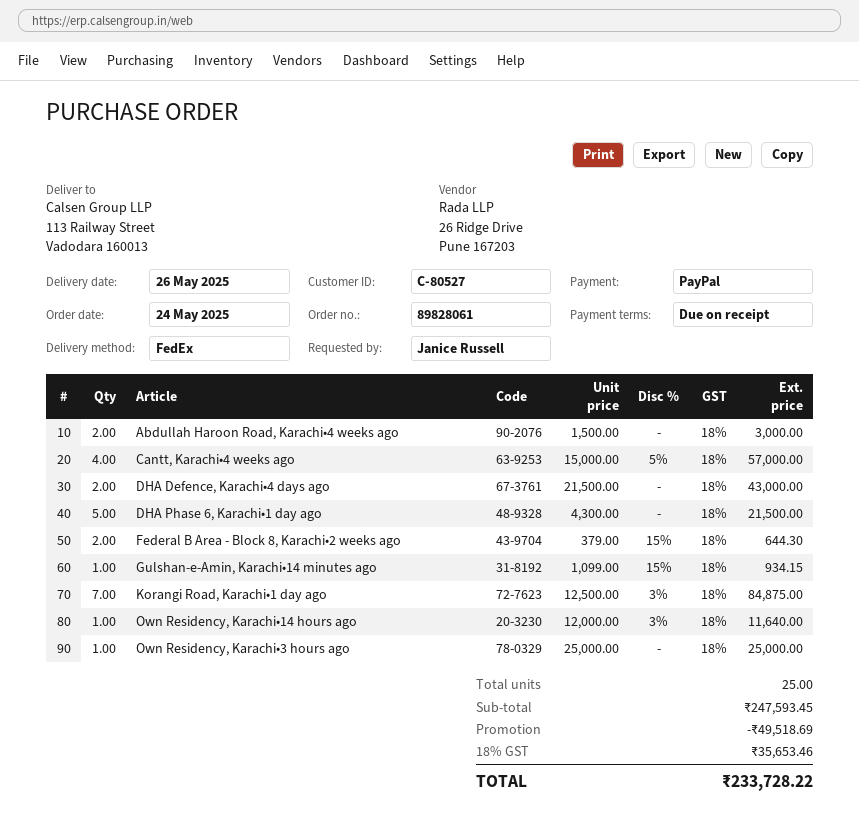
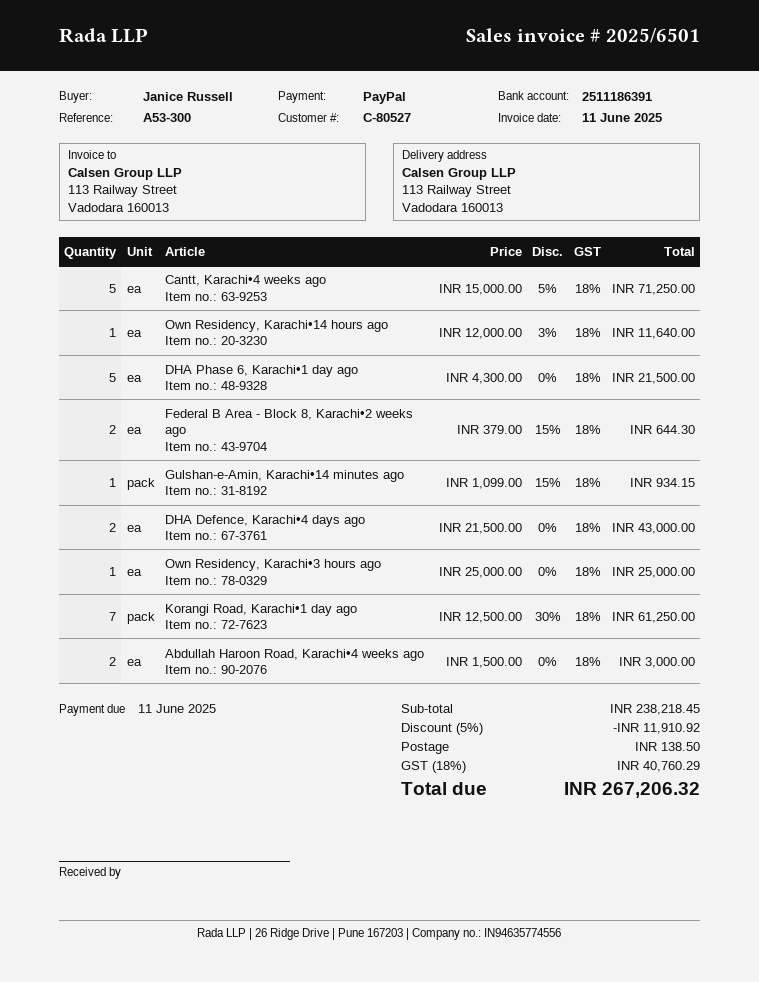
Cantt, Karachi•4 weeks ago: 4 x 15000.00 - 5% = 57000.00 -> 5 x 15000.00 - 5% = 71250.00
Korangi Road, Karachi•1 day ago: 7 x 12500.00 - 3% = 84875.00 -> 7 x 12500.00 - 30% = 61250.00
subtotal: 247593.45 -> 238218.45
discount: 49518.69 -> 11910.92
shipping: none -> 138.50
tax: 18% = 35653.46 -> 18% = 40760.29
total: 233728.22 -> 267206.32

